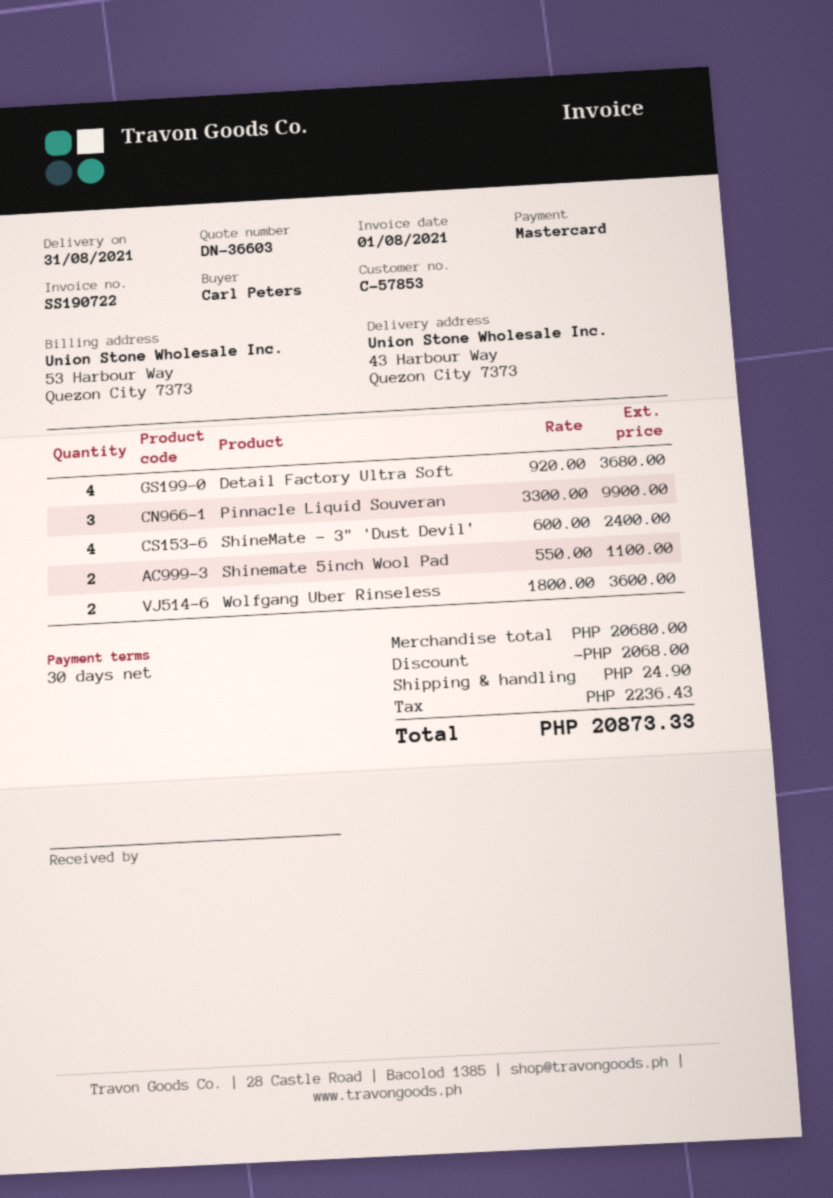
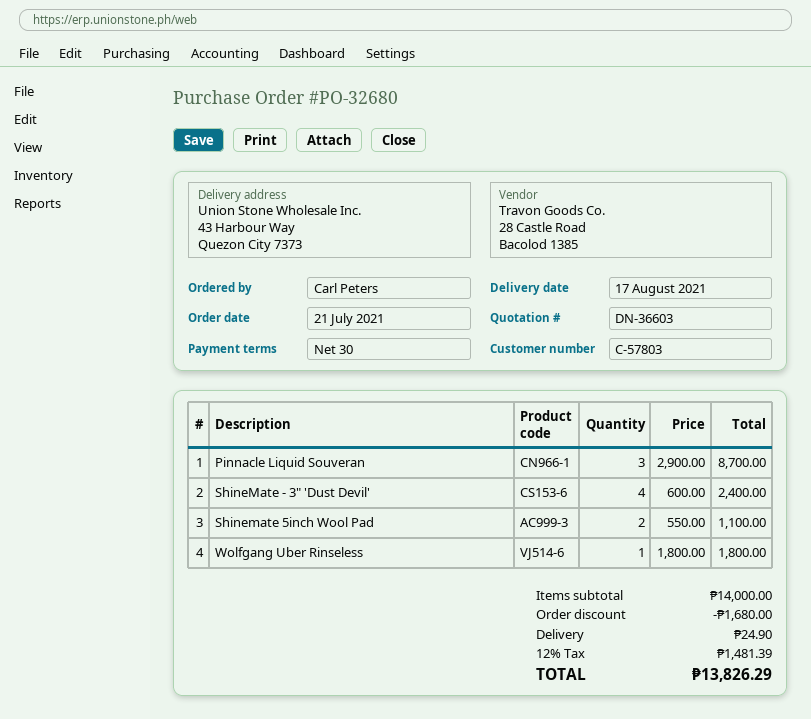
delivery date: 2021-08-31 -> 2021-08-17
customer number: C-57853 -> C-57803
Detail Factory Ultra Soft: 4 x 920.00 = 3680.00 -> none
Pinnacle Liquid Souveran: 3 x 3300.00 = 9900.00 -> 3 x 2900.00 = 8700.00
Wolfgang Uber Rinseless: 2 x 1800.00 = 3600.00 -> 1 x 1800.00 = 1800.00
subtotal: 20680.00 -> 14000.00
discount: 2068.00 -> 1680.00
tax: 2236.43 -> 1481.39
total: 20873.33 -> 13826.29

